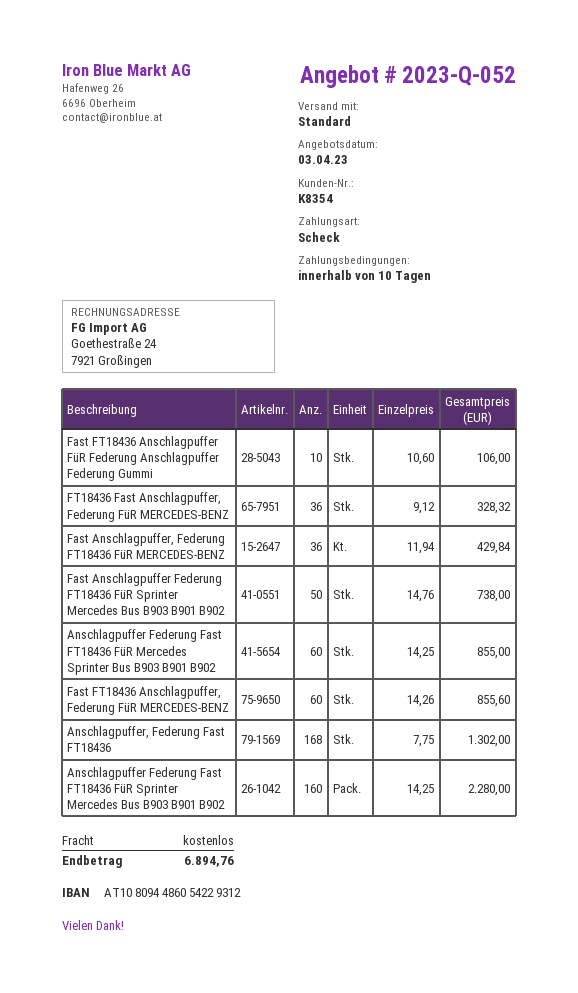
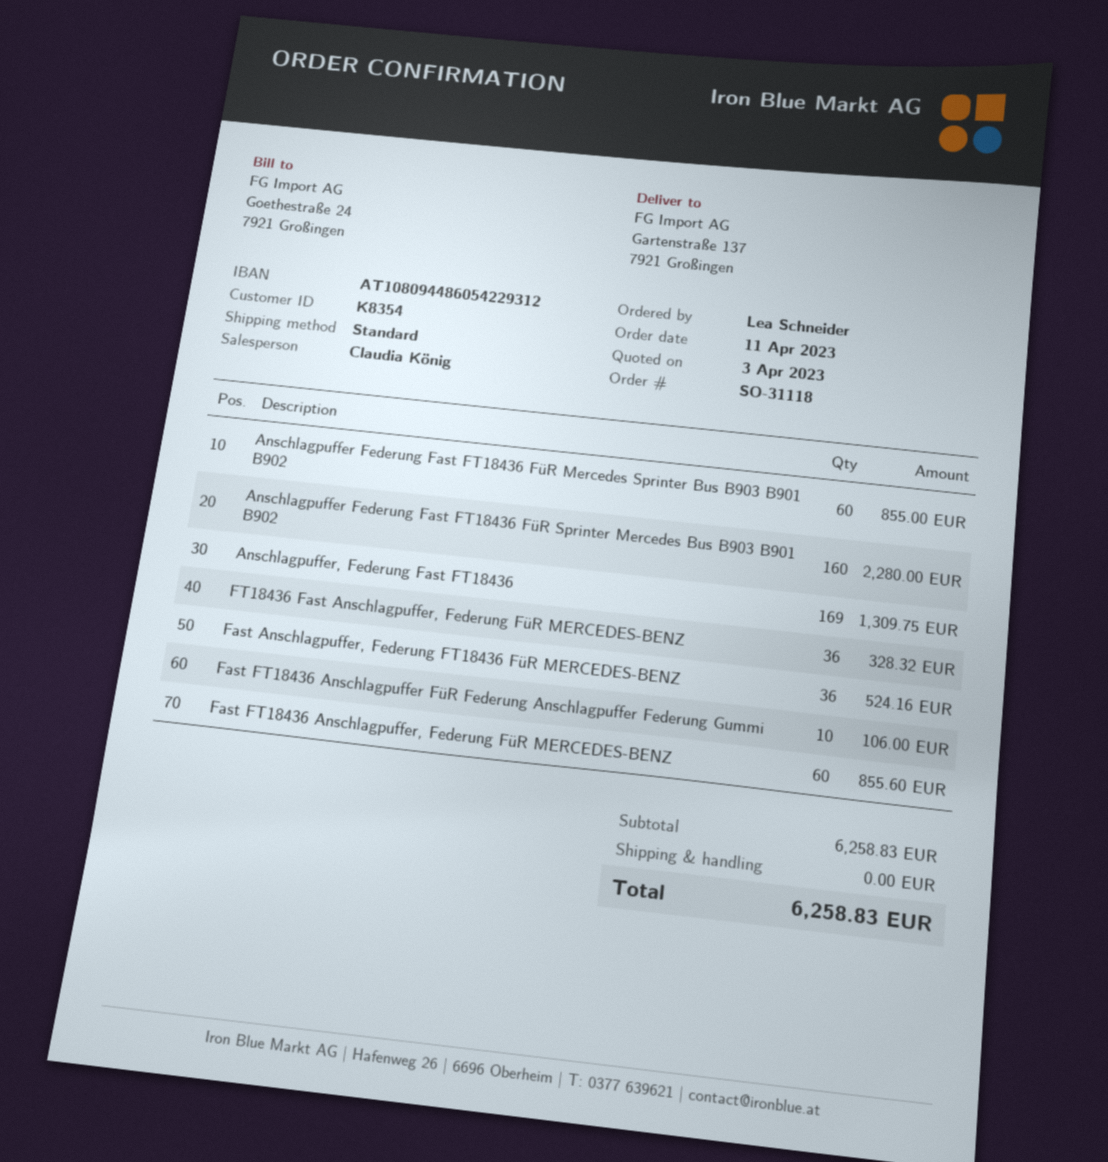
Fast Anschlagpuffer, Federung FT18436 FüR MERCEDES-BENZ: 36 for 429.84 -> 36 for 524.16
Fast Anschlagpuffer Federung FT18436 FüR Sprinter Mercedes Bus B903 B901 B902: 50 for 738.00 -> none
Anschlagpuffer, Federung Fast FT18436: 168 for 1302.00 -> 169 for 1309.75
total: 6894.76 -> 6258.83

